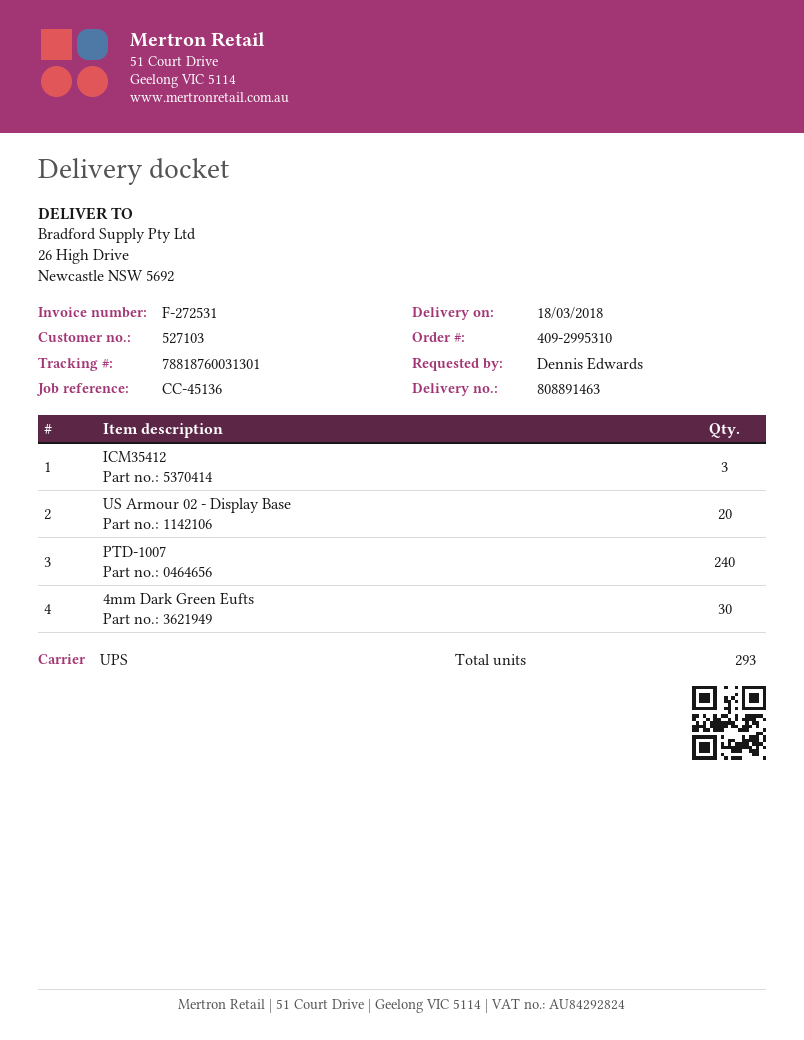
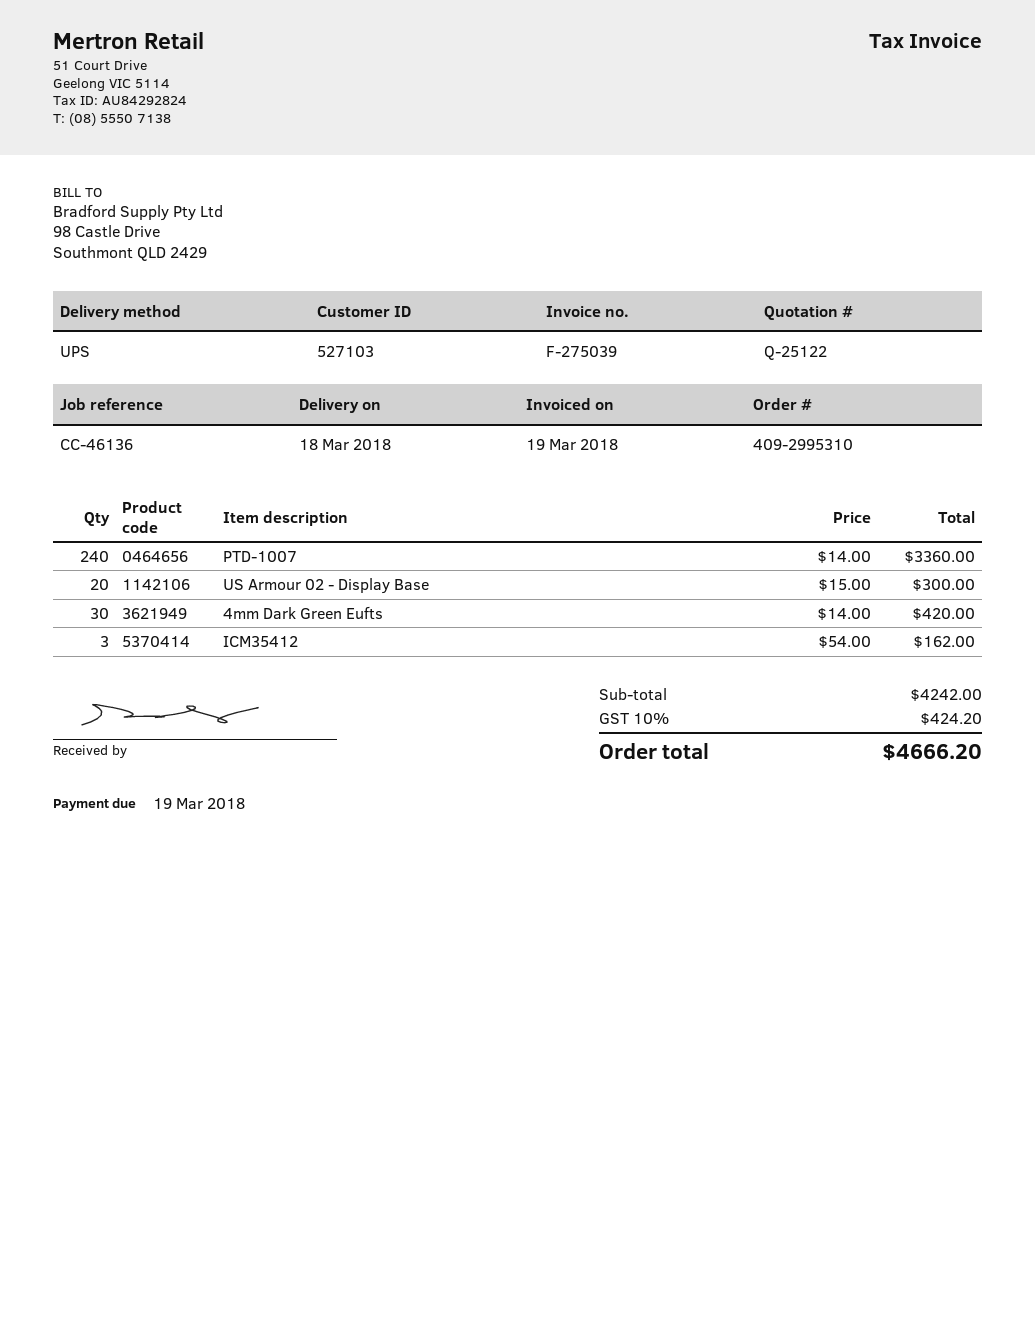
invoice number: F-272531 -> F-275039
reference: CC-45136 -> CC-46136

